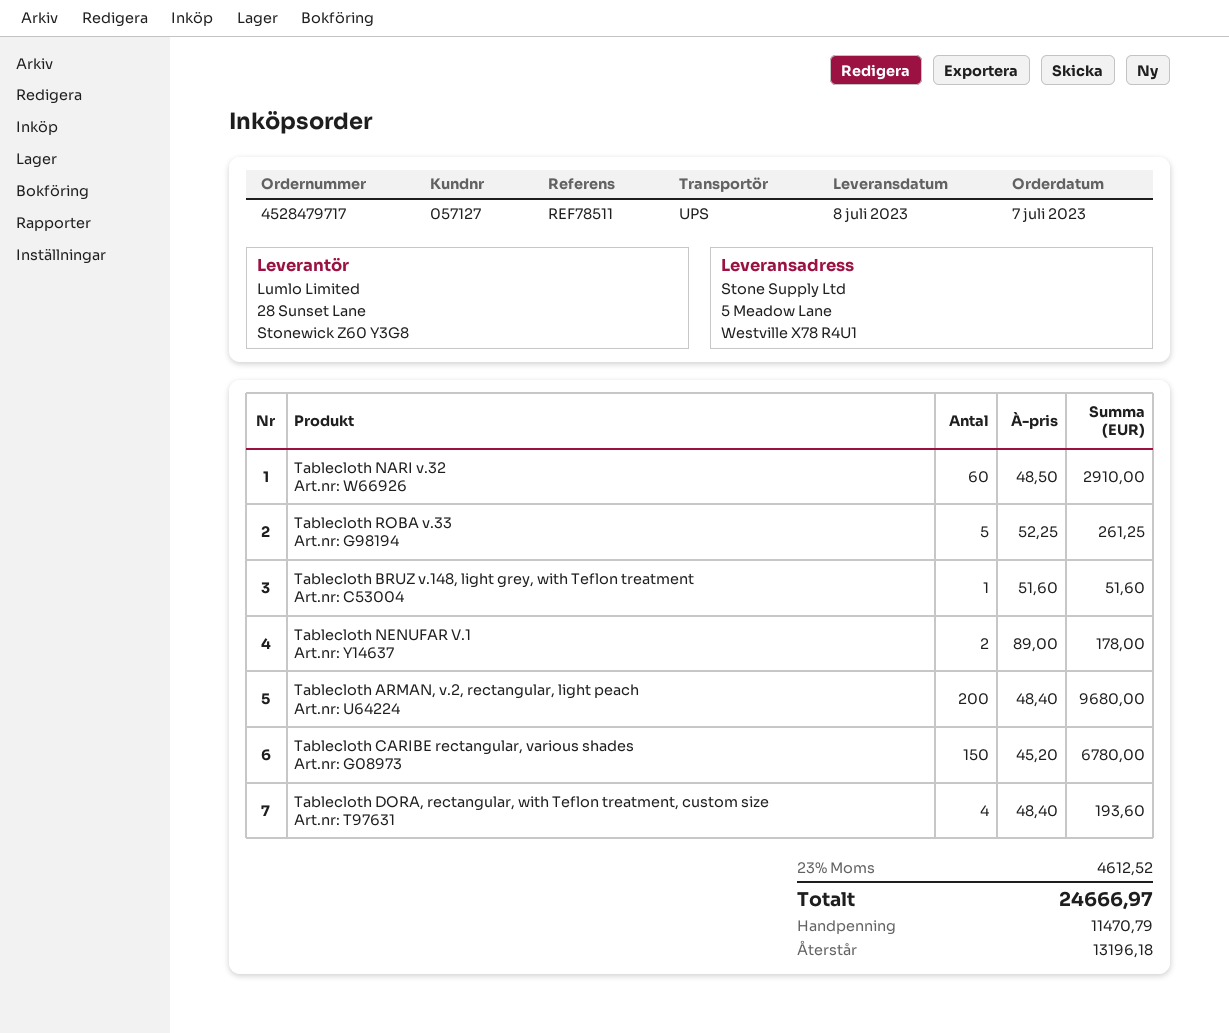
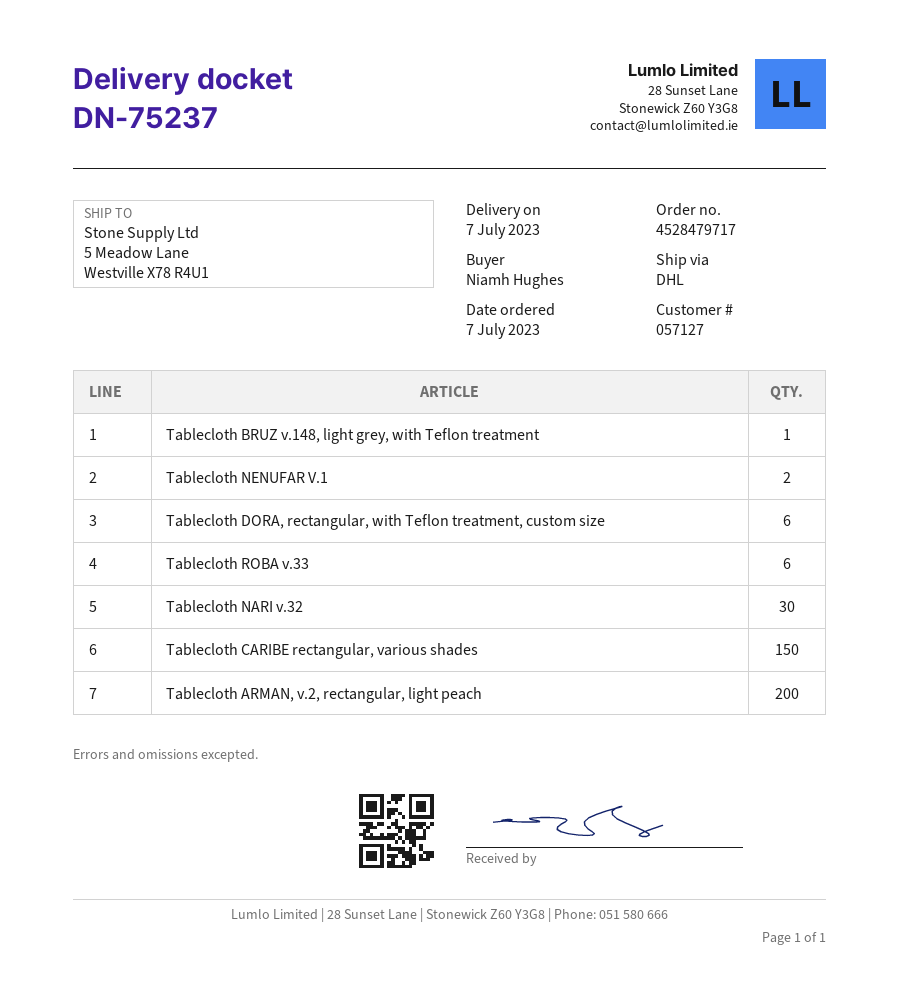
delivery date: 2023-07-08 -> 2023-07-07
shipping method: UPS -> DHL
Tablecloth NARI v.32: 60 -> 30
Tablecloth ROBA v.33: 5 -> 6
Tablecloth DORA, rectangular, with Teflon treatment, custom size: 4 -> 6

